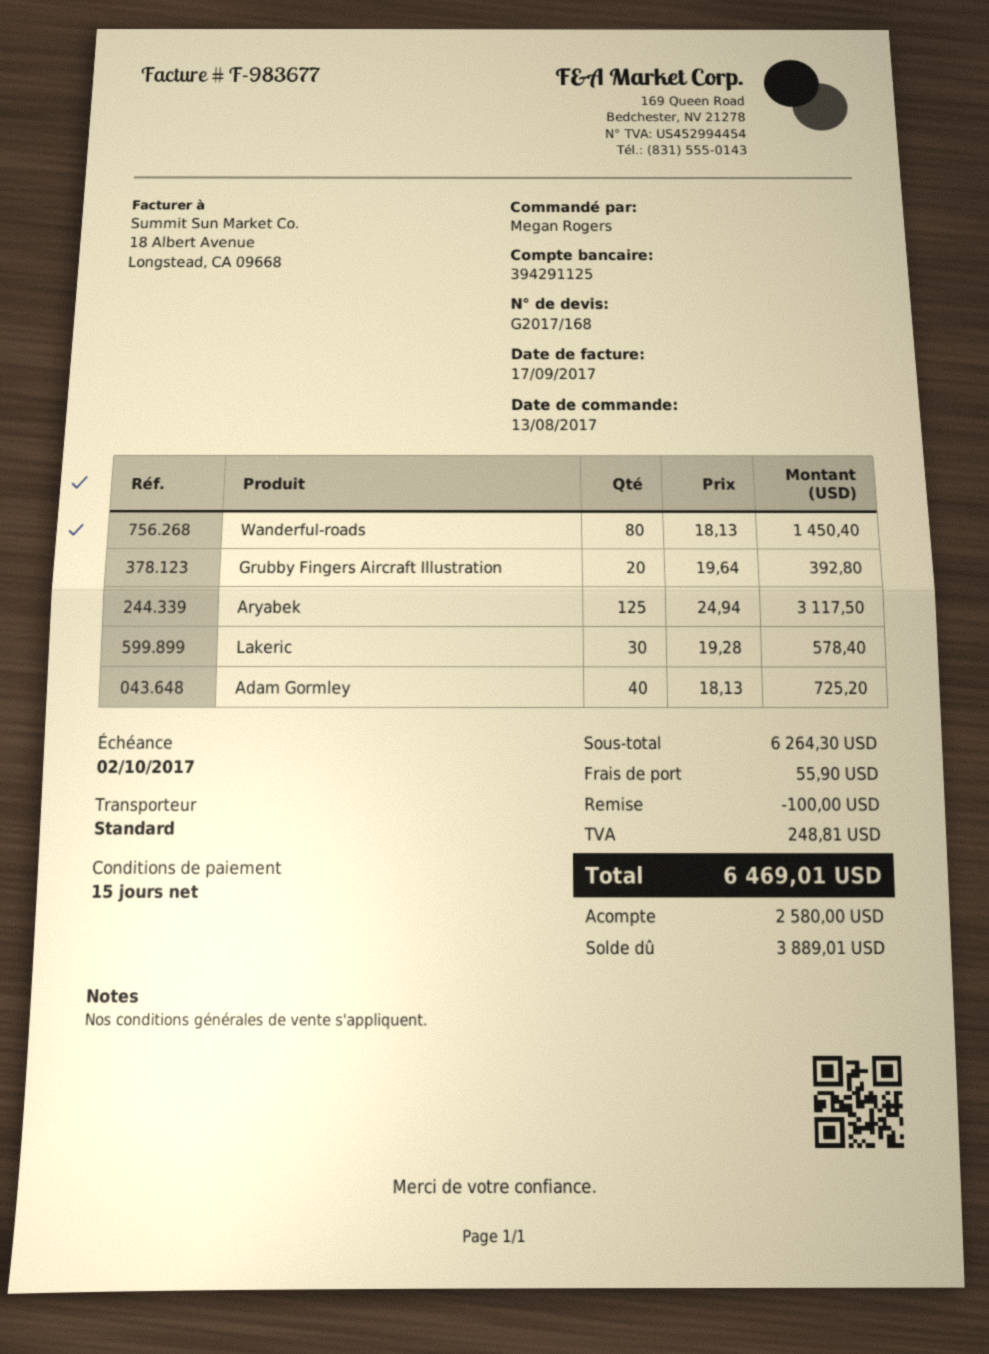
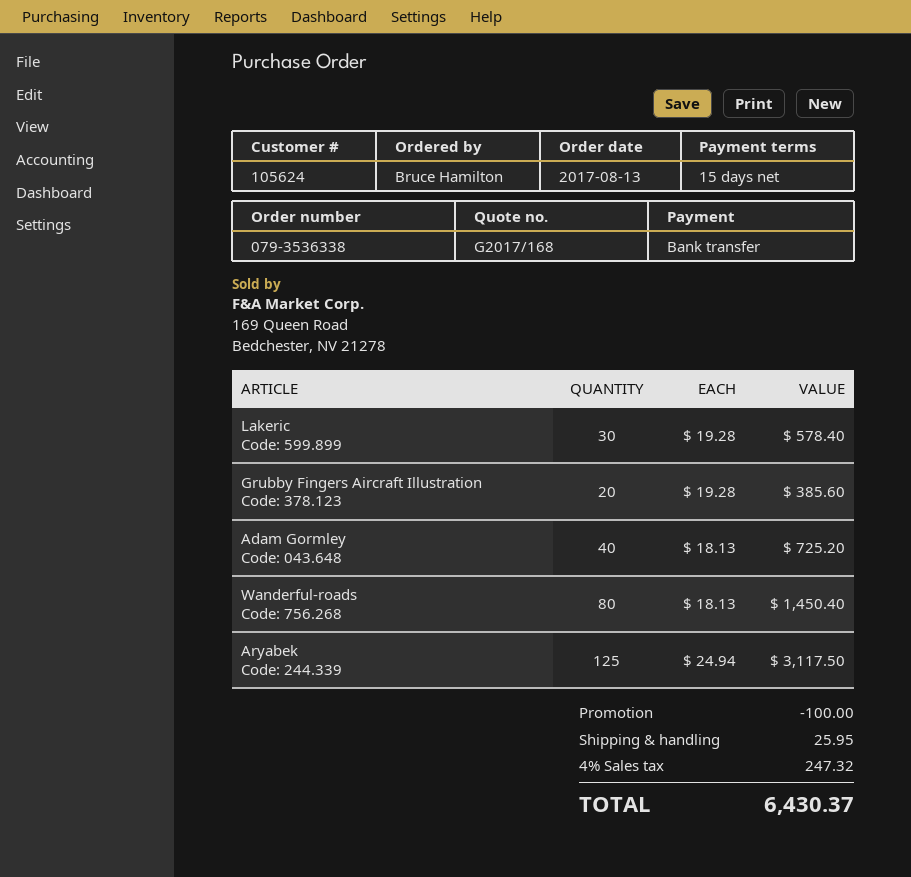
ordered by: Megan Rogers -> Bruce Hamilton
Grubby Fingers Aircraft Illustration: 20 x 19.64 = 392.80 -> 20 x 19.28 = 385.60
shipping: 55.90 -> 25.95
tax: 248.81 -> 247.32
total: 6469.01 -> 6430.37

